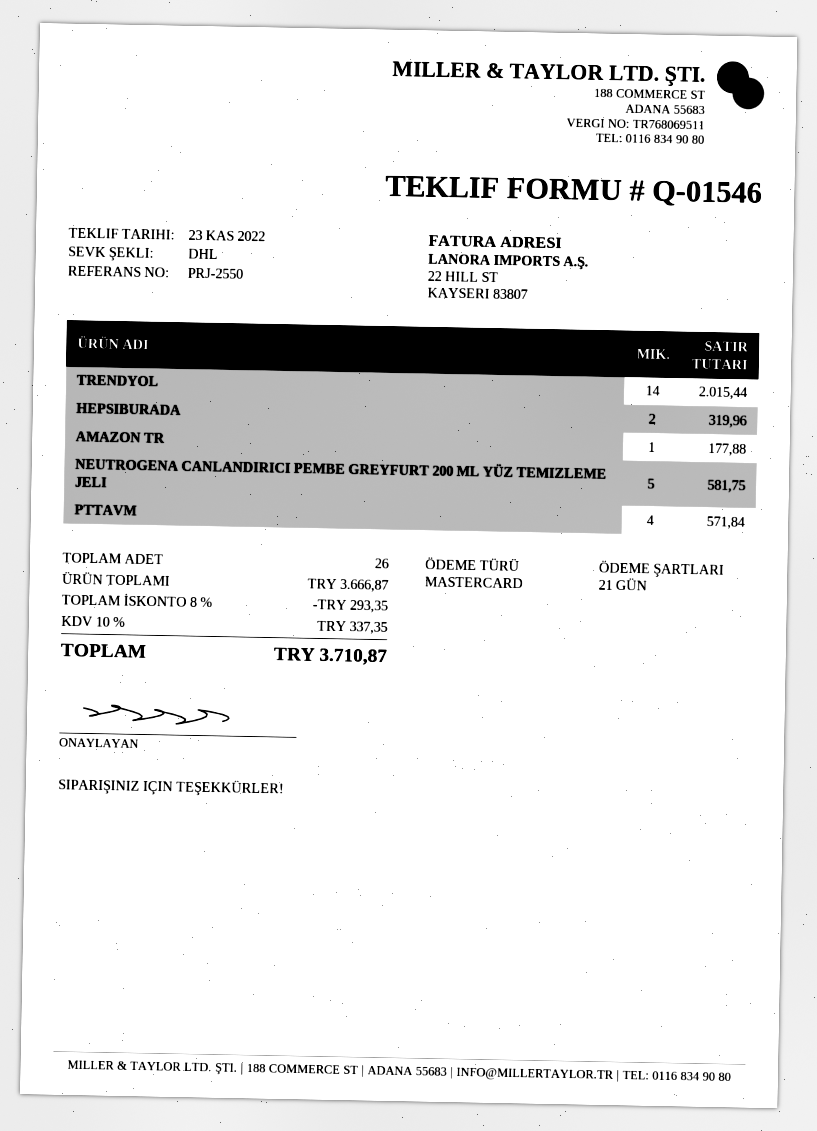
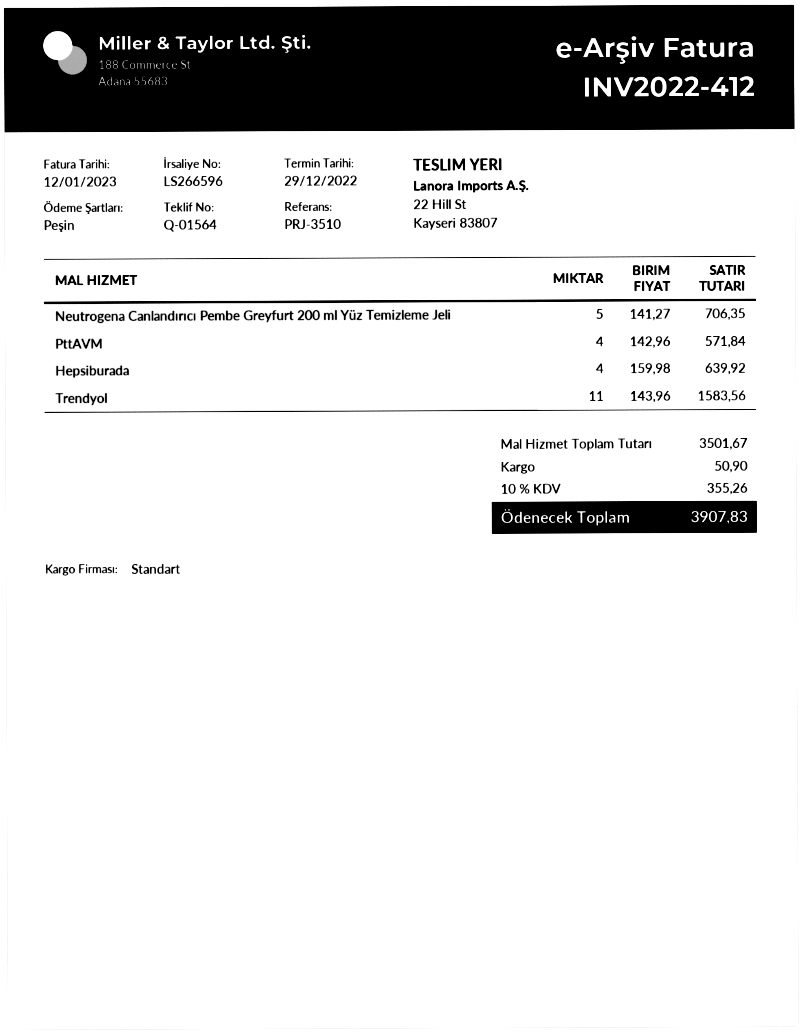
quote number: Q-01546 -> Q-01564
payment terms: 21 days -> on receipt
reference: PRJ-2550 -> PRJ-3510
shipping method: DHL -> standard
TRENDYOL: 14 for 2015.44 -> 11 for 1583.56
HEPSIBURADA: 2 for 319.96 -> 4 for 639.92
AMAZON TR: 1 for 177.88 -> none
NEUTROGENA CANLANDIRICI PEMBE GREYFURT 200 ML YÜZ TEMIZLEME JELI: 5 for 581.75 -> 5 for 706.35
subtotal: 3666.87 -> 3501.67
discount: 8% = 293.35 -> none
shipping: none -> 50.90
tax: 10% = 337.35 -> 10% = 355.26
total: 3710.87 -> 3907.83

